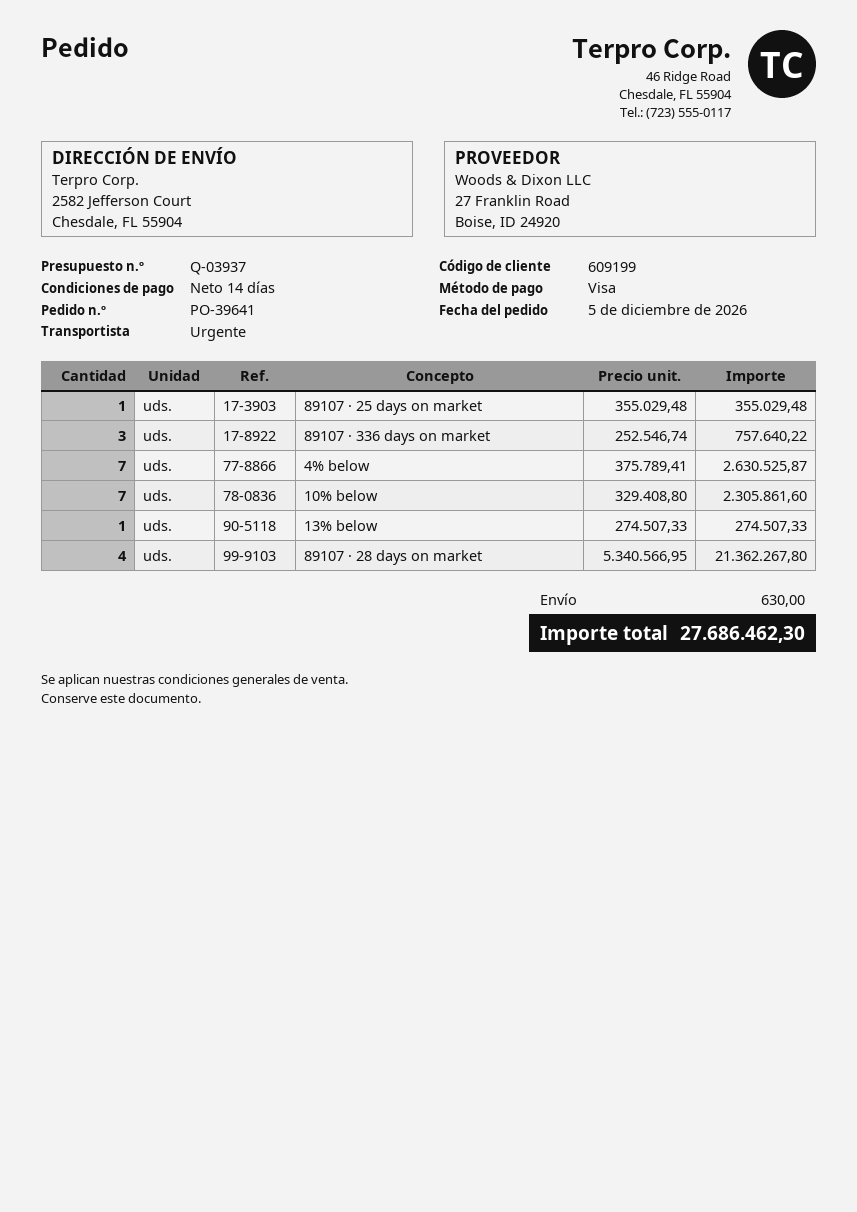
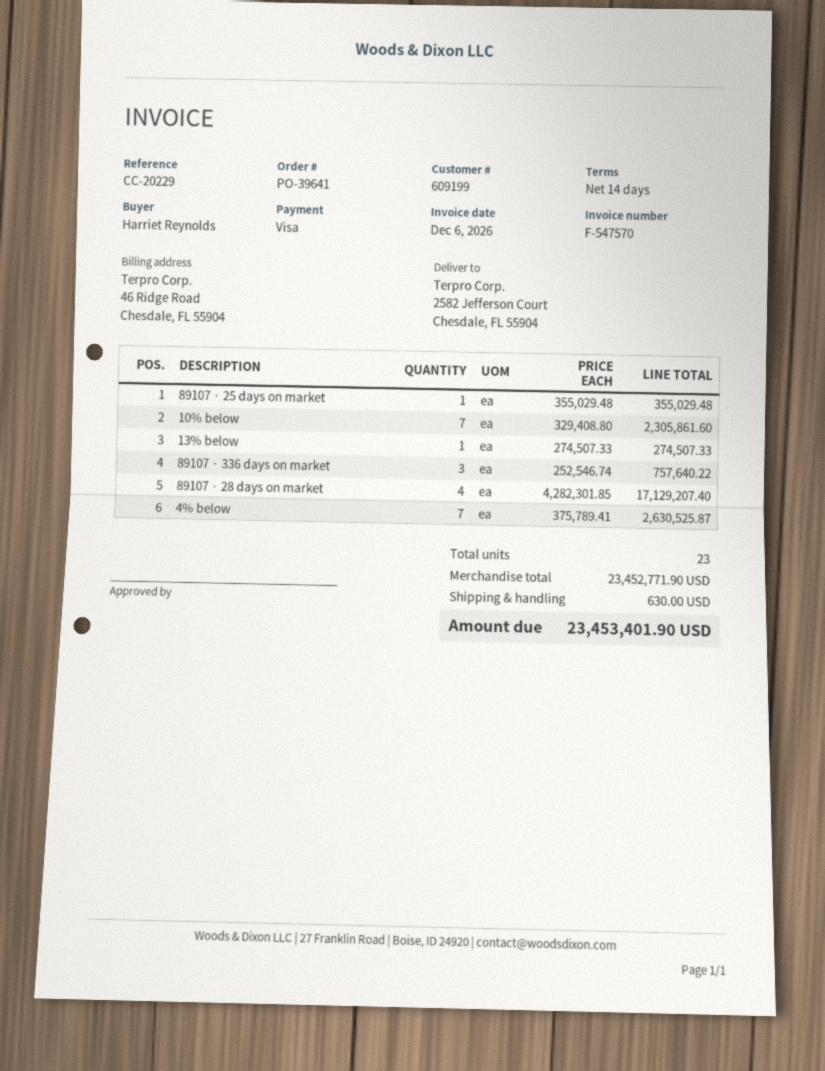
89107 · 28 days on market: 4 x 5340566.95 = 21362267.80 -> 4 x 4282301.85 = 17129207.40
total: 27686462.30 -> 23453401.90

